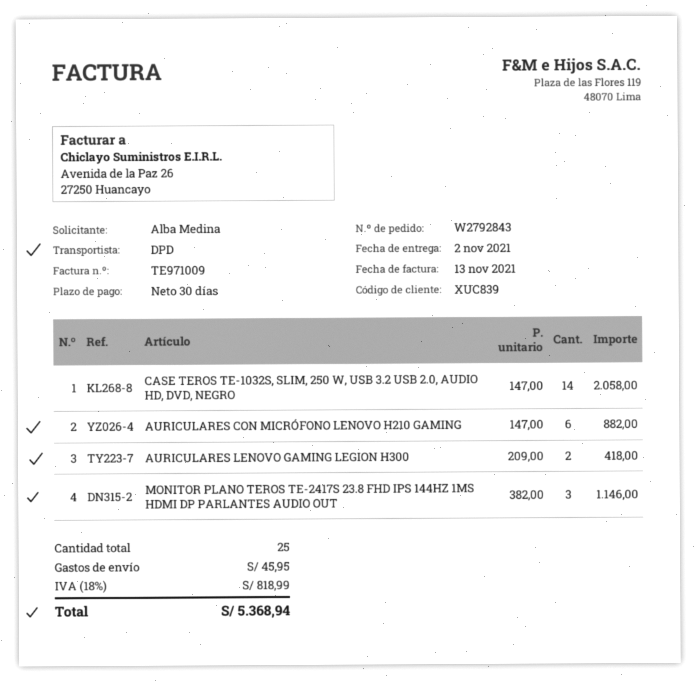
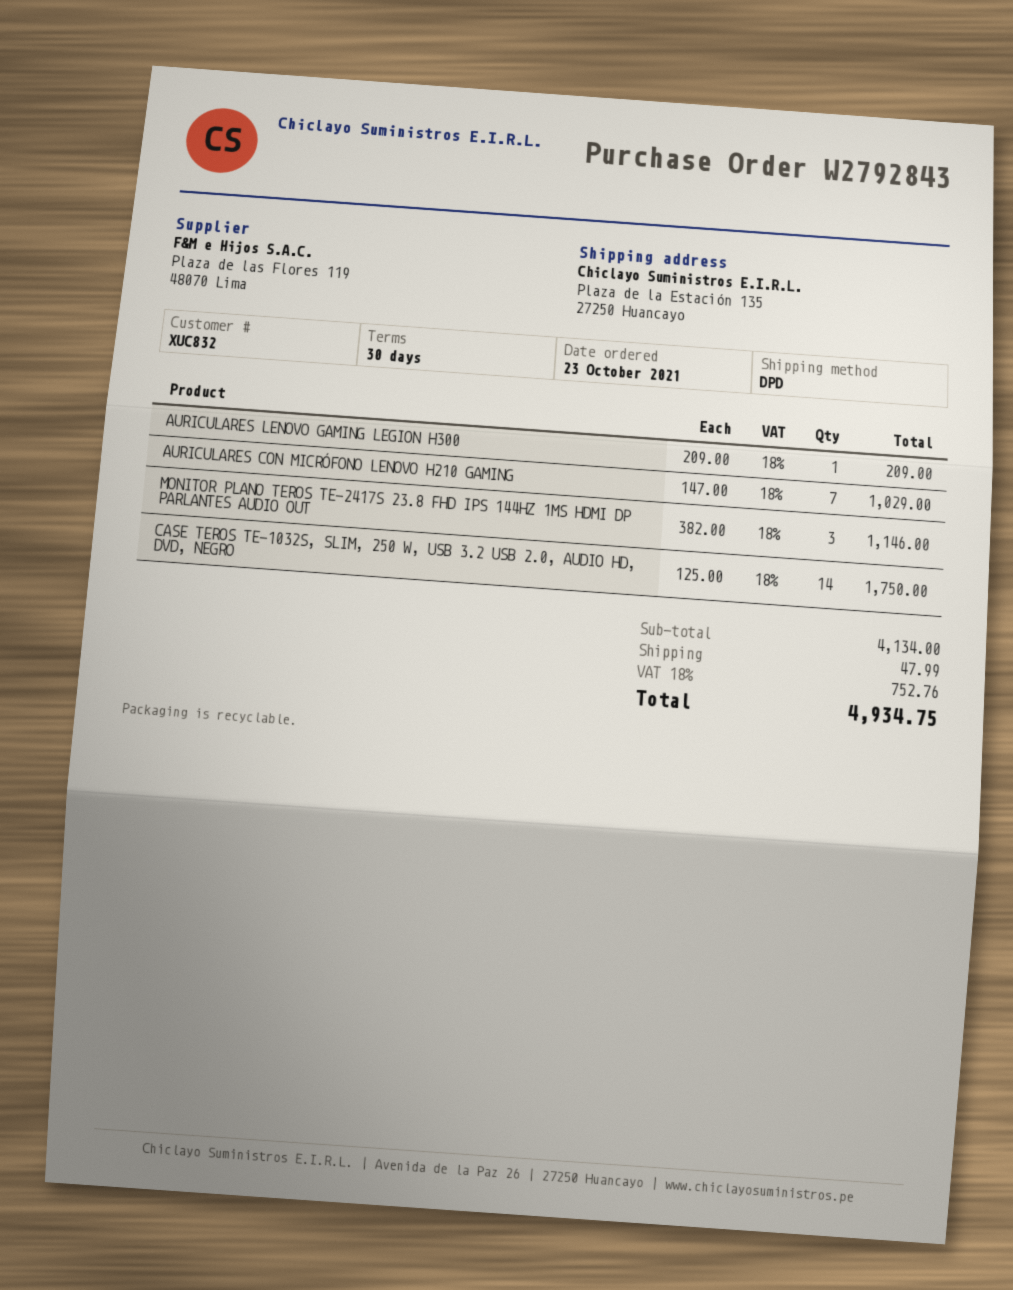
customer number: XUC839 -> XUC832
CASE TEROS TE-1032S, SLIM, 250 W, USB 3.2 USB 2.0, AUDIO HD, DVD, NEGRO: 14 x 147.00 = 2058.00 -> 14 x 125.00 = 1750.00
AURICULARES CON MICRÓFONO LENOVO H210 GAMING: 6 x 147.00 = 882.00 -> 7 x 147.00 = 1029.00
AURICULARES LENOVO GAMING LEGION H300: 2 x 209.00 = 418.00 -> 1 x 209.00 = 209.00
shipping: 45.95 -> 47.99
tax: 18% = 818.99 -> 18% = 752.76
total: 5368.94 -> 4934.75

